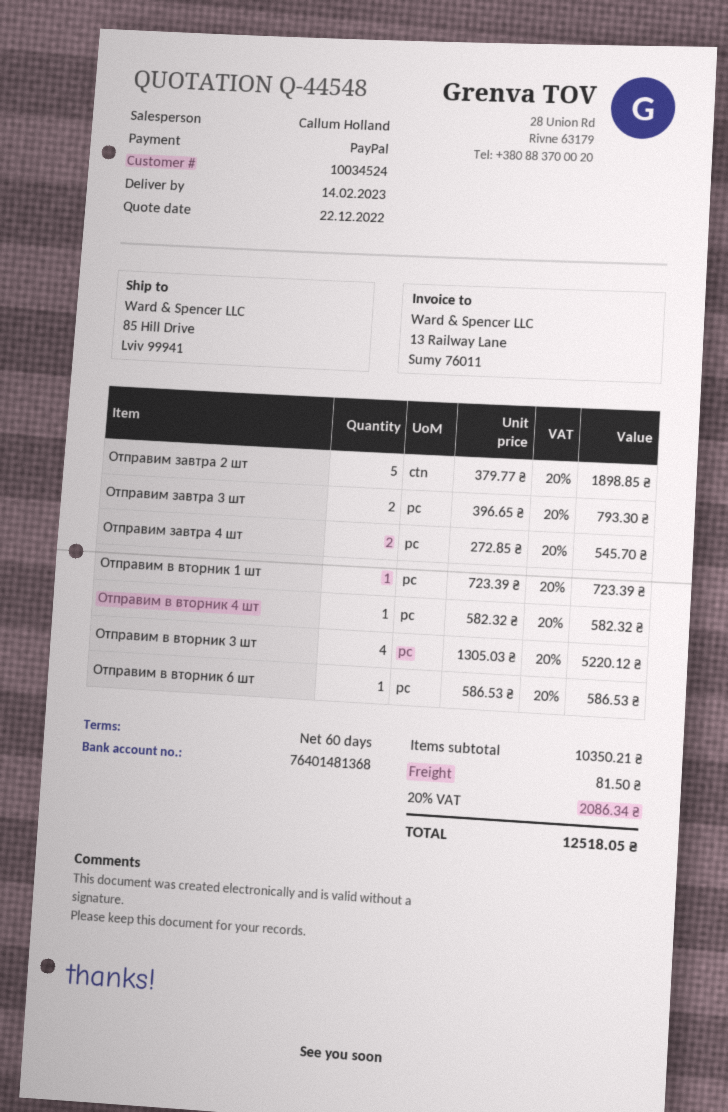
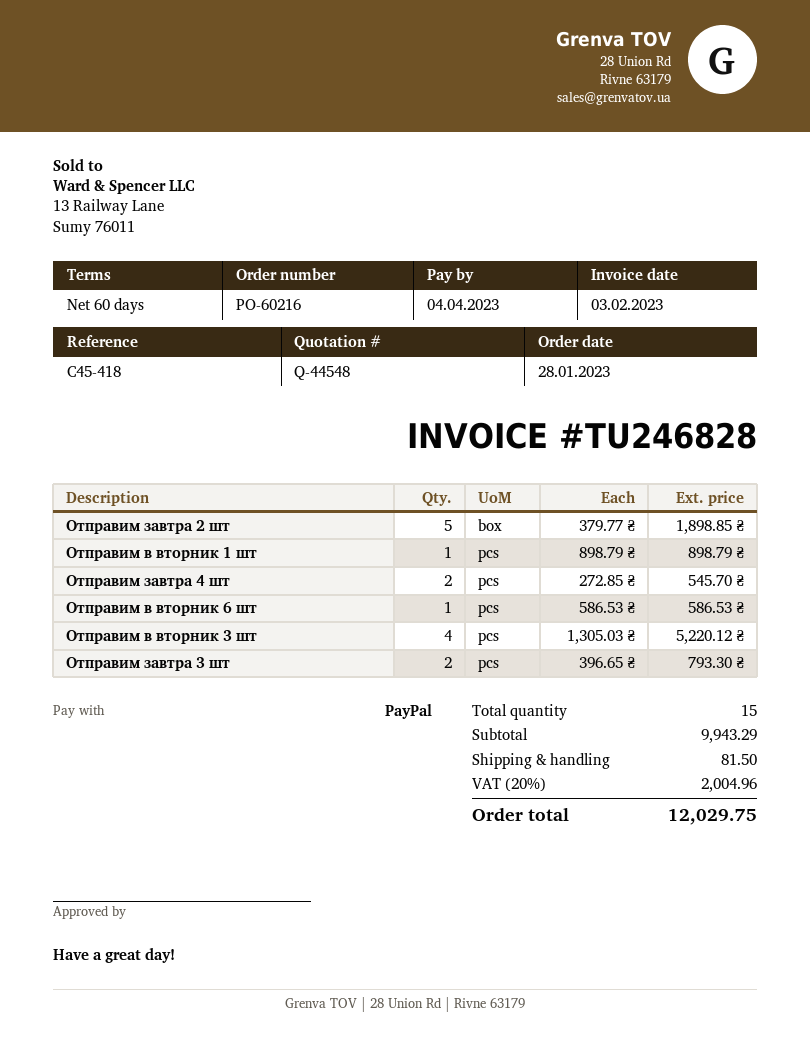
Отправим в вторник 1 шт: 1 x 723.39 = 723.39 -> 1 x 898.79 = 898.79
Отправим в вторник 4 шт: 1 x 582.32 = 582.32 -> none
subtotal: 10350.21 -> 9943.29
tax: 20% = 2086.34 -> 20% = 2004.96
total: 12518.05 -> 12029.75

